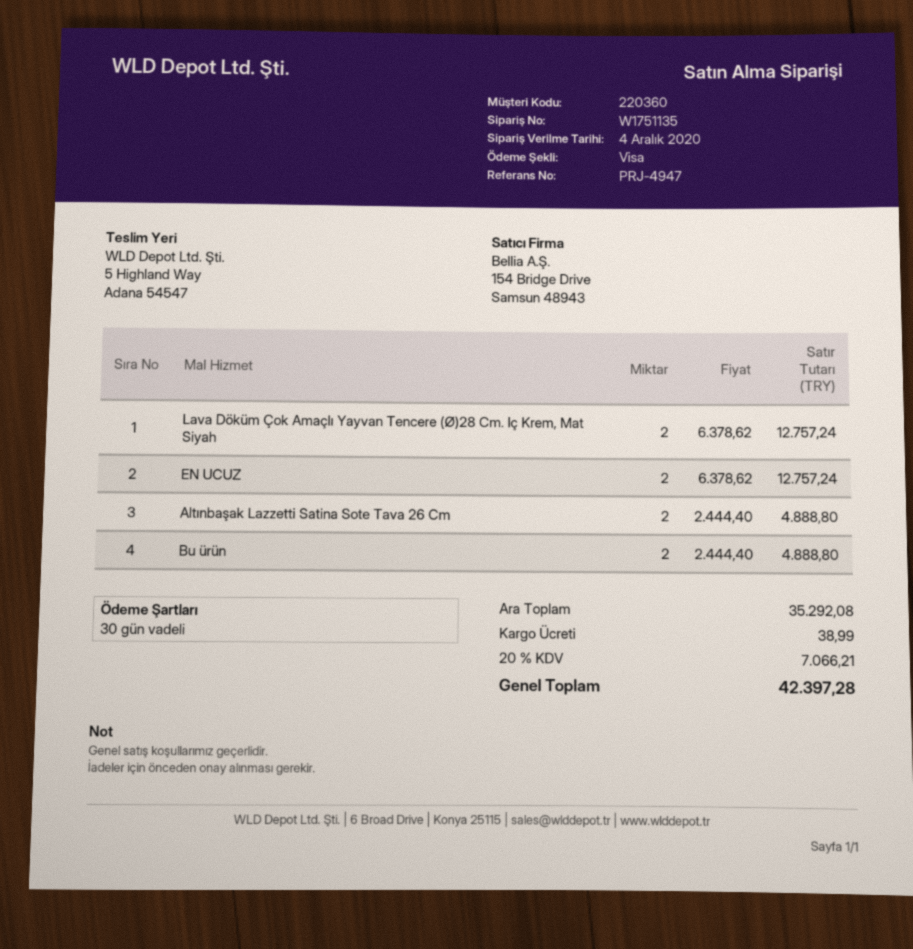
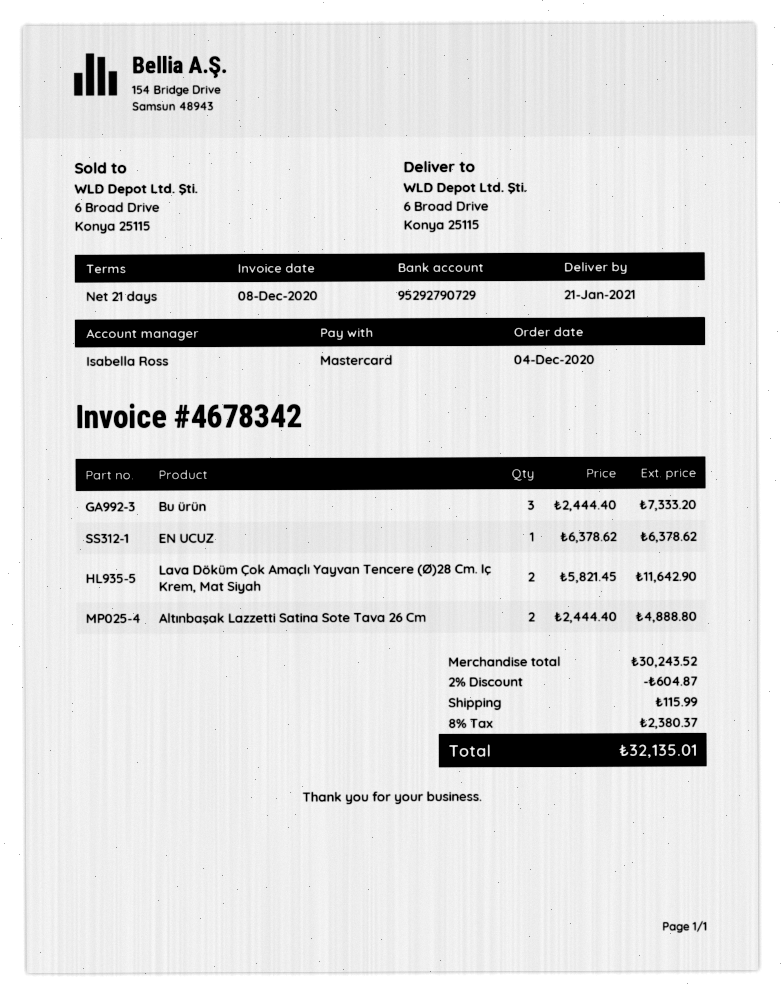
payment terms: 30 days -> 21 days
payment method: Visa -> Mastercard
ship to: 5 Highland Way, Adana 54547 -> 6 Broad Drive, Konya 25115
Lava Döküm Çok Amaçlı Yayvan Tencere (Ø)28 Cm. Iç Krem, Mat Siyah: 2 x 6378.62 = 12757.24 -> 2 x 5821.45 = 11642.90
EN UCUZ: 2 x 6378.62 = 12757.24 -> 1 x 6378.62 = 6378.62
Bu ürün: 2 x 2444.40 = 4888.80 -> 3 x 2444.40 = 7333.20
subtotal: 35292.08 -> 30243.52
discount: none -> 2% = 604.87
shipping: 38.99 -> 115.99
tax: 20% = 7066.21 -> 8% = 2380.37
total: 42397.28 -> 32135.01

